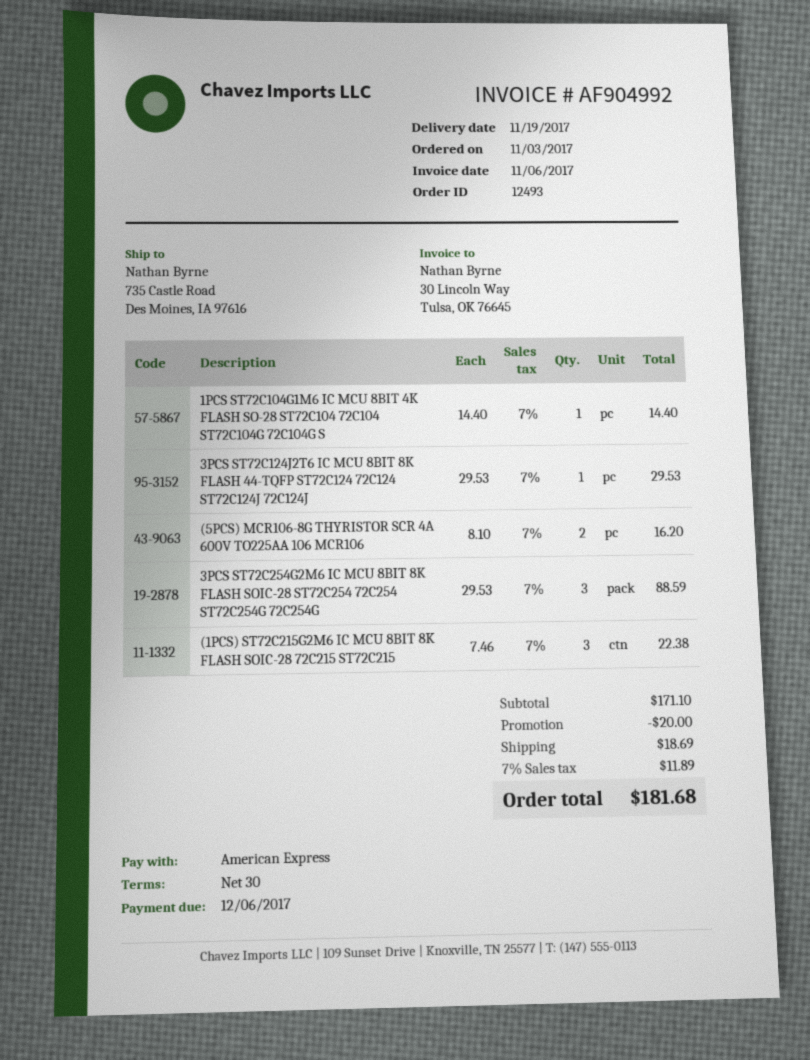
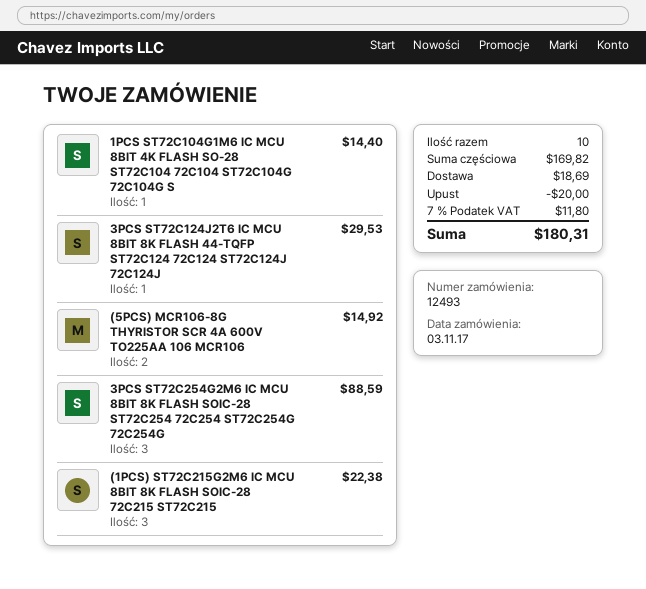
(5PCS) MCR106-8G THYRISTOR SCR 4A 600V TO225AA 106 MCR106: 2 for 16.20 -> 2 for 14.92
subtotal: 171.10 -> 169.82
tax: 7% = 11.89 -> 7% = 11.80
total: 181.68 -> 180.31

